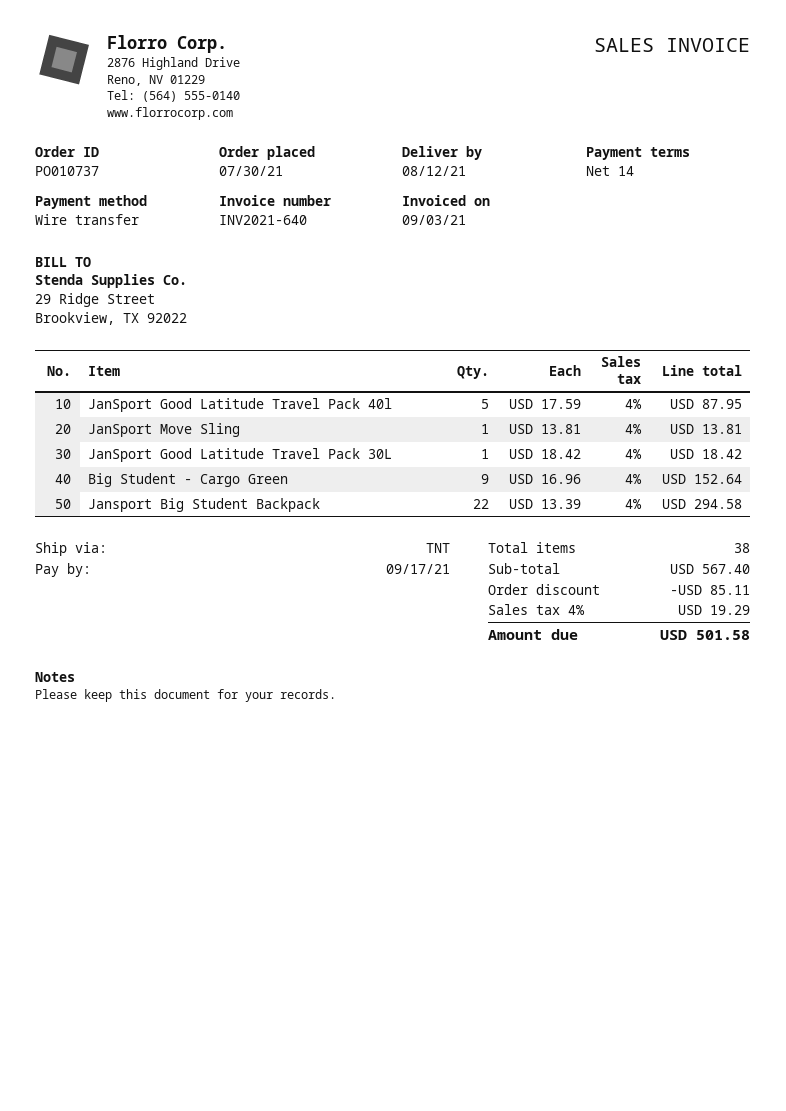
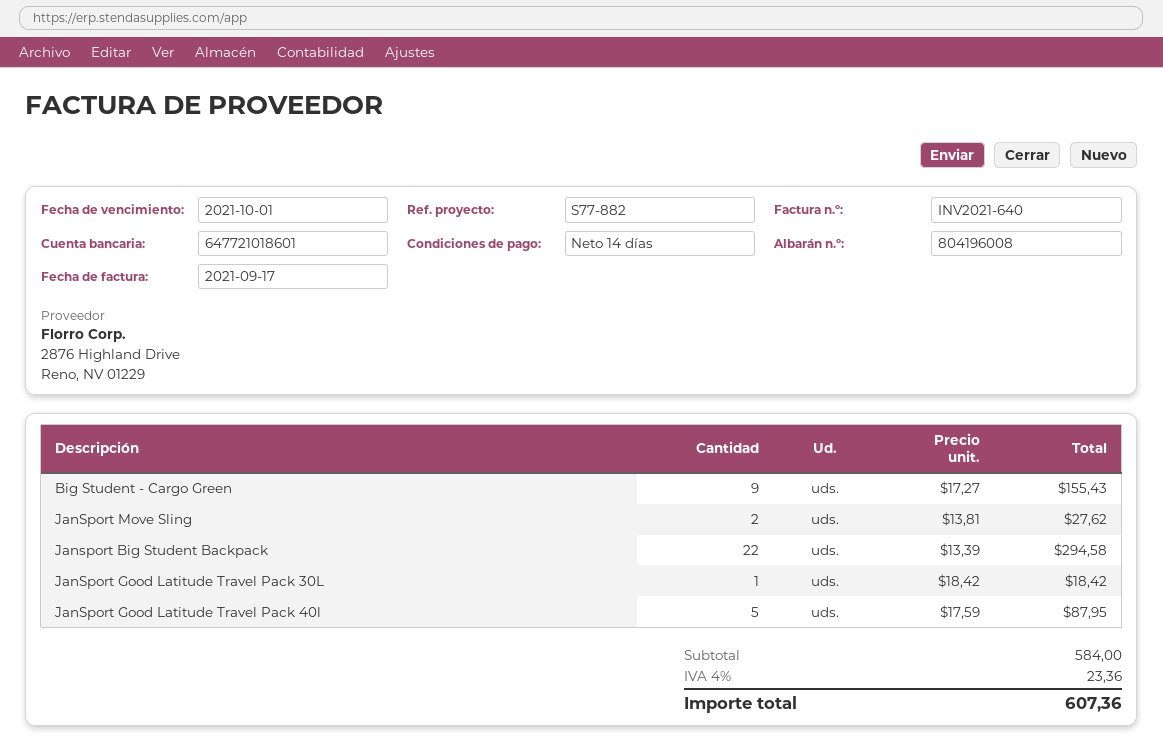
invoice date: 2021-09-03 -> 2021-09-17
due date: 2021-09-17 -> 2021-10-01
JanSport Move Sling: 1 x 13.81 = 13.81 -> 2 x 13.81 = 27.62
Big Student - Cargo Green: 9 x 16.96 = 152.64 -> 9 x 17.27 = 155.43
subtotal: 567.40 -> 584.00
discount: 85.11 -> none
tax: 4% = 19.29 -> 4% = 23.36
total: 501.58 -> 607.36

